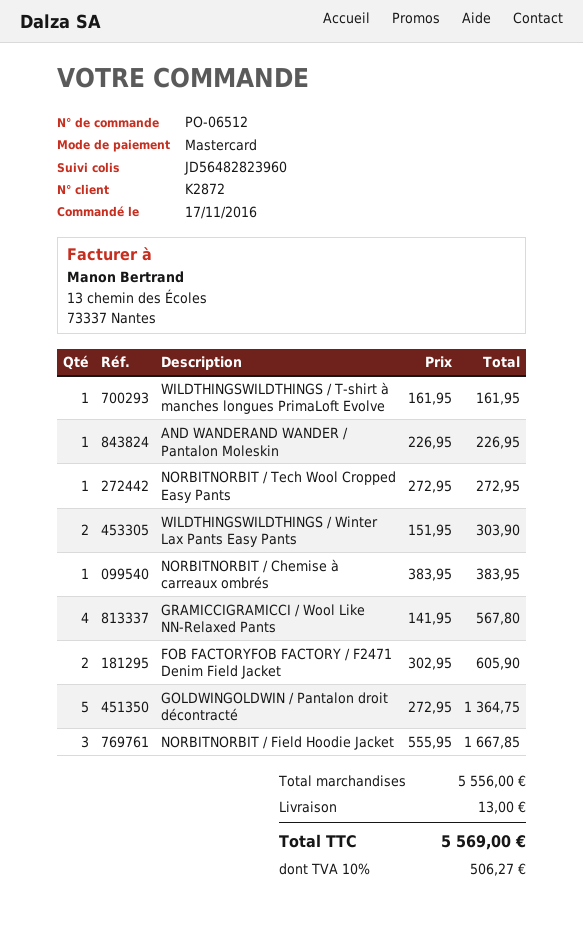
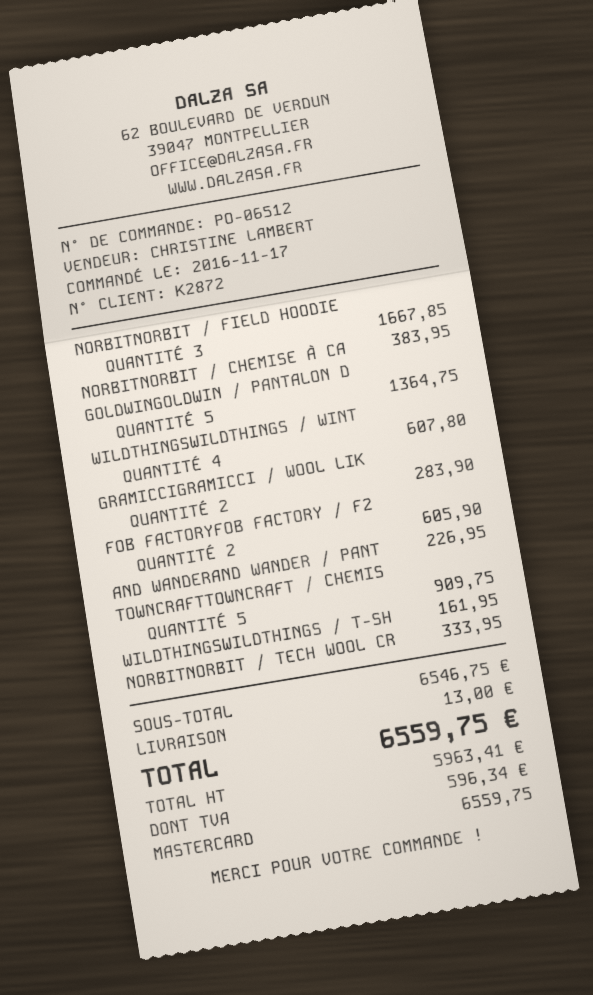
NORBITNORBIT / Tech Wool Cropped Easy Pants: 1 for 272.95 -> 1 for 333.95
WILDTHINGSWILDTHINGS / Winter Lax Pants Easy Pants: 2 for 303.90 -> 4 for 607.80
GRAMICCIGRAMICCI / Wool Like NN-Relaxed Pants: 4 for 567.80 -> 2 for 283.90
TOWNCRAFTTOWNCRAFT / CHEMIS: none -> 5 for 909.75
subtotal: 5556.00 -> 6546.75
tax: 506.27 -> 596.34
total: 5569.00 -> 6559.75

